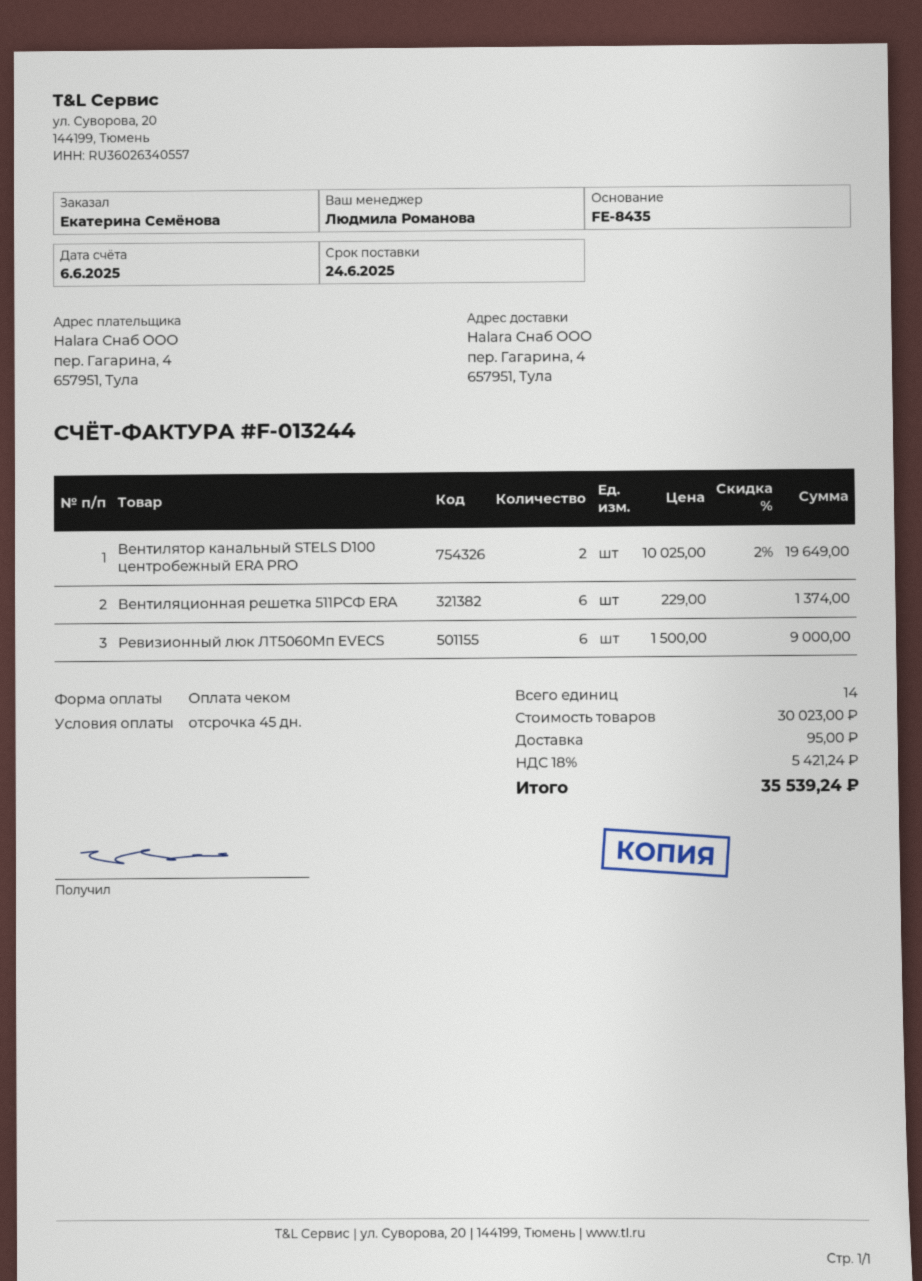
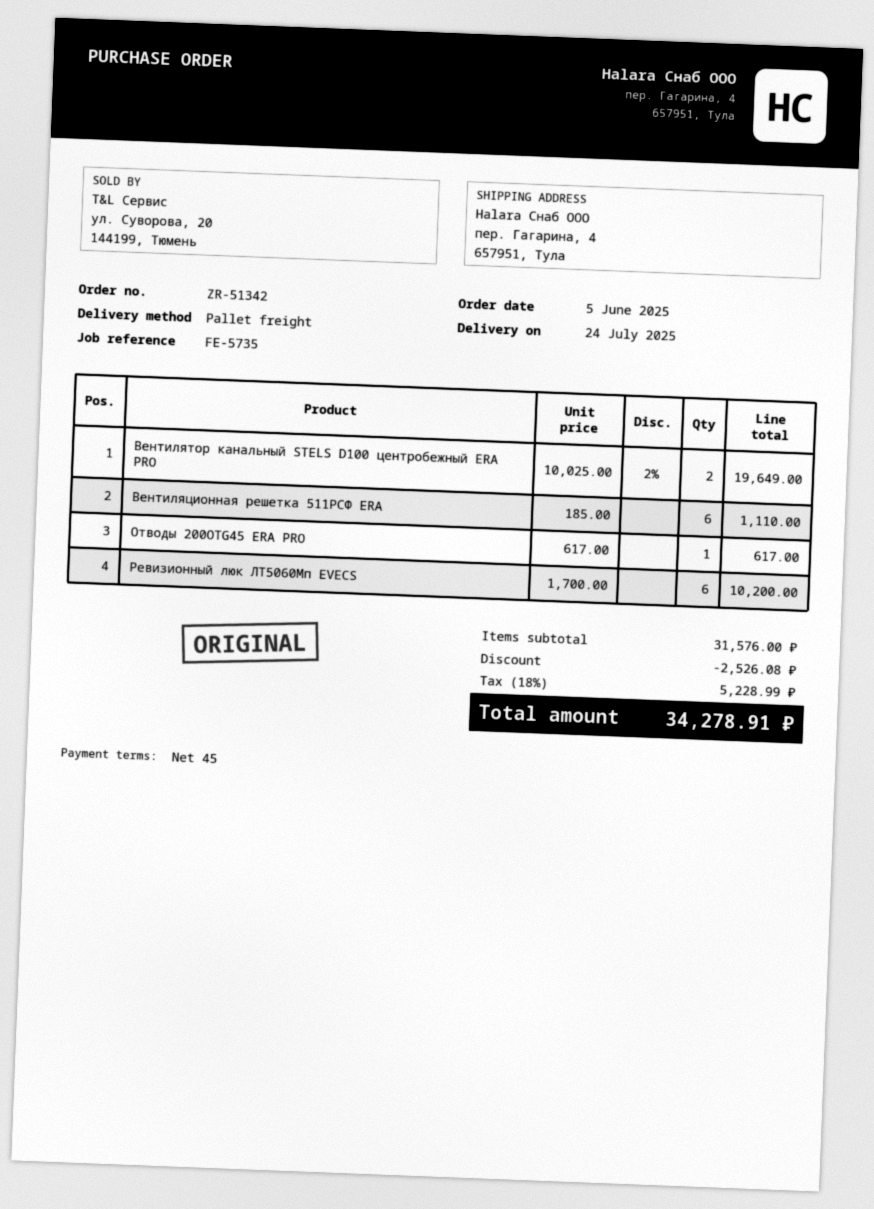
delivery date: 2025-06-24 -> 2025-07-24
reference: FE-8435 -> FE-5735
Вентиляционная решетка 511РСФ ERA: 6 x 229.00 = 1374.00 -> 6 x 185.00 = 1110.00
Ревизионный люк ЛТ5060Мп EVECS: 6 x 1500.00 = 9000.00 -> 6 x 1700.00 = 10200.00
Отводы 200OTG45 ERA PRO: none -> 1 x 617.00 = 617.00
subtotal: 30023.00 -> 31576.00
discount: none -> 2526.08
shipping: 95.00 -> none
tax: 18% = 5421.24 -> 18% = 5228.99
total: 35539.24 -> 34278.91

